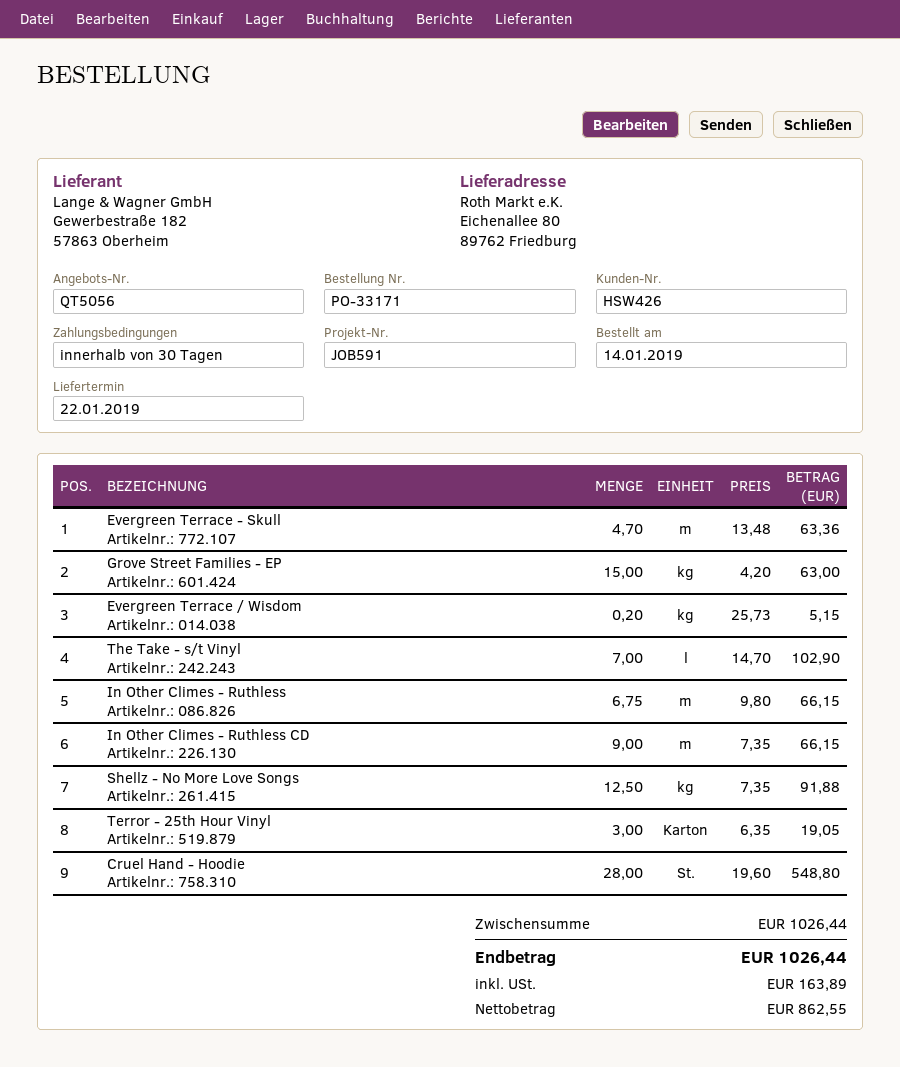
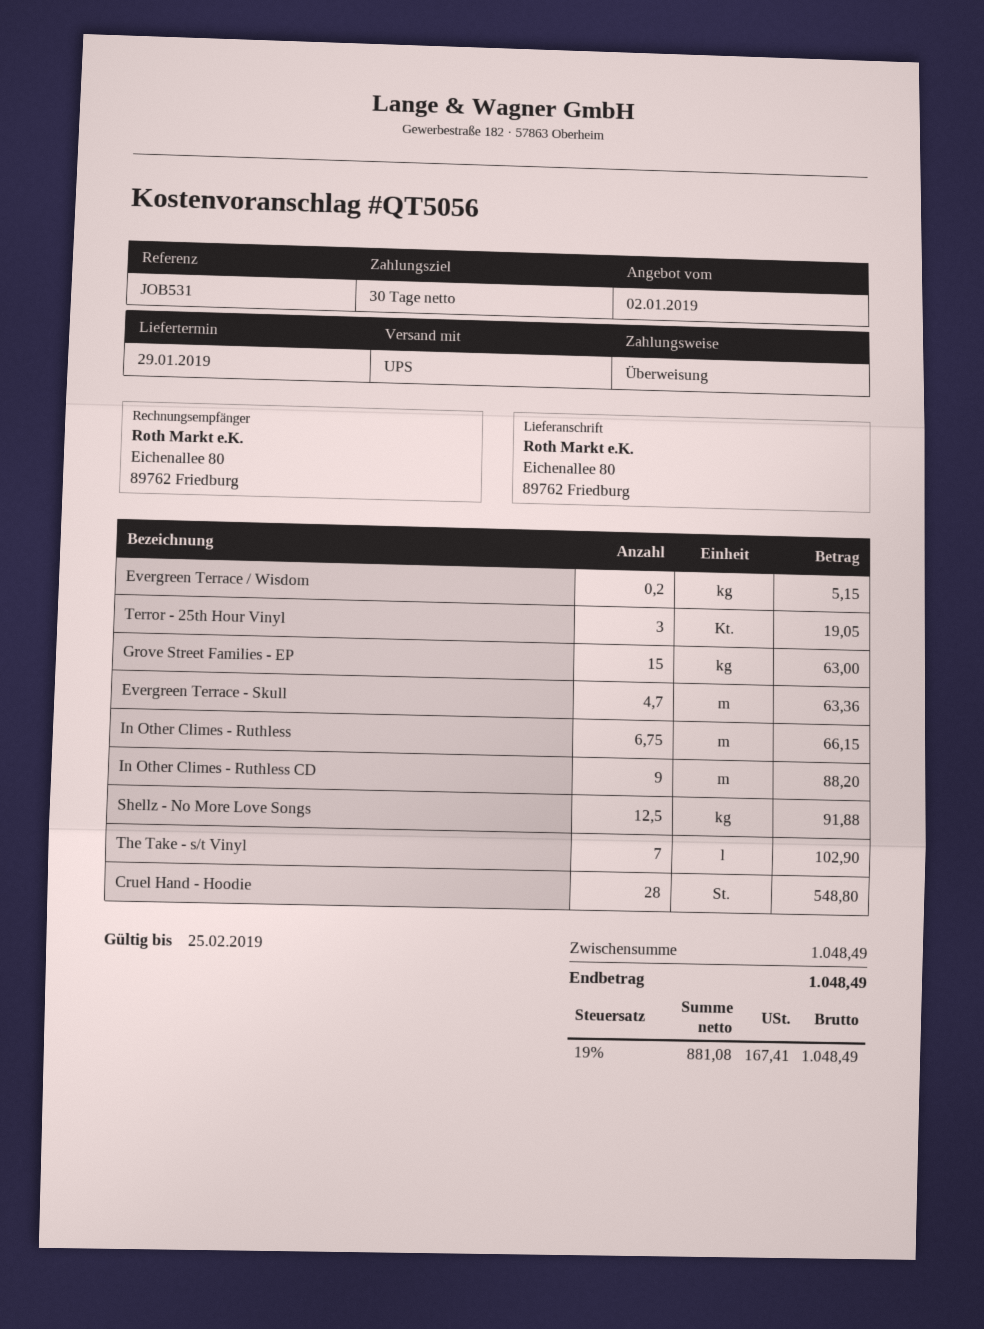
delivery date: 2019-01-22 -> 2019-01-29
reference: JOB591 -> JOB531
In Other Climes - Ruthless CD: 9 for 66.15 -> 9 for 88.20
subtotal: 1026.44 -> 1048.49
net: 862.55 -> 881.08
tax: 163.89 -> 167.41
total: 1026.44 -> 1048.49

